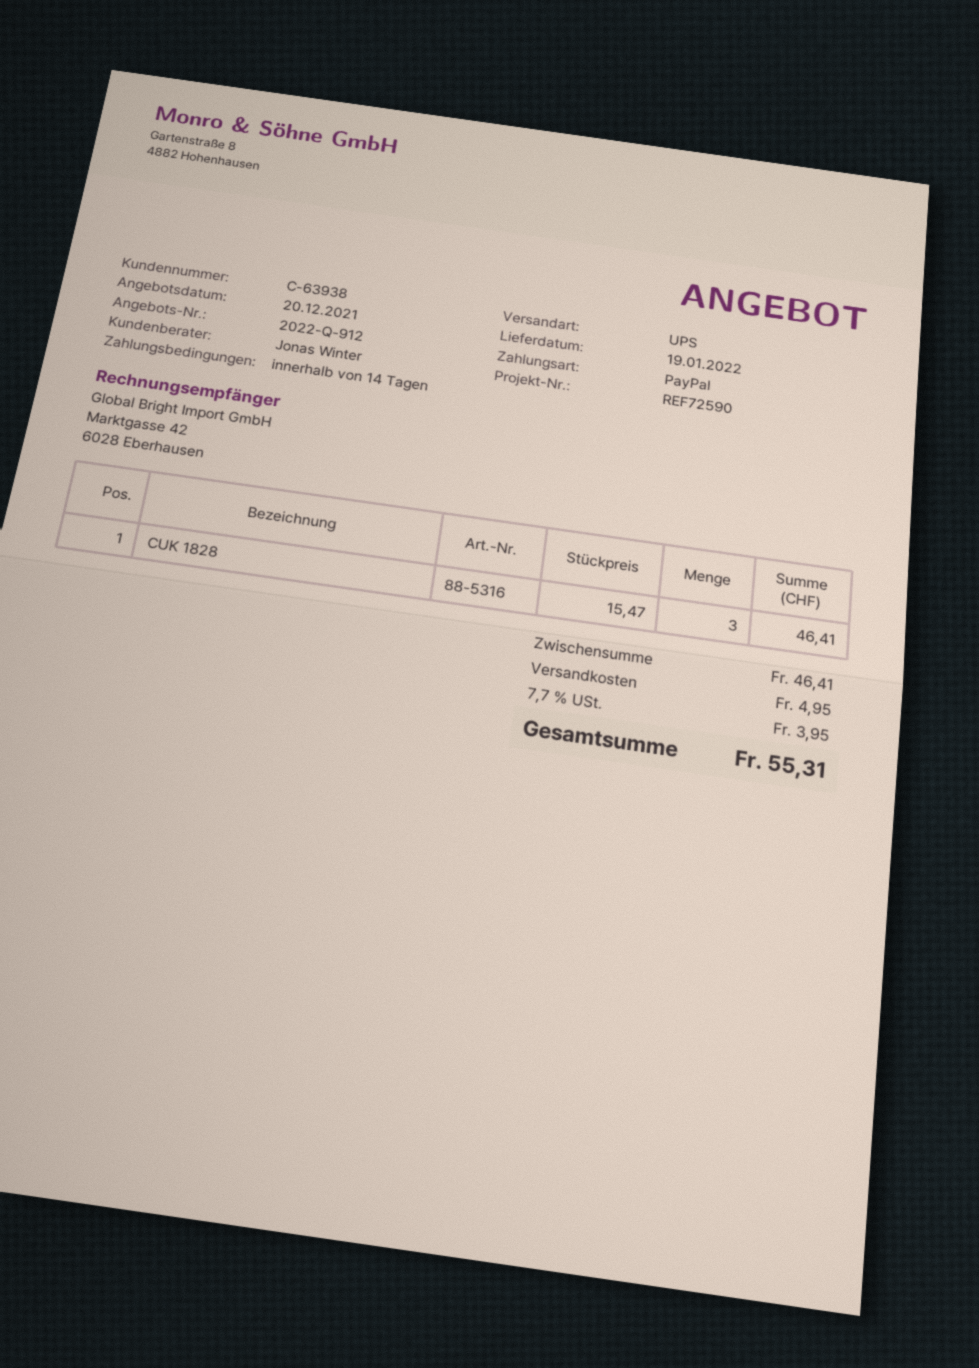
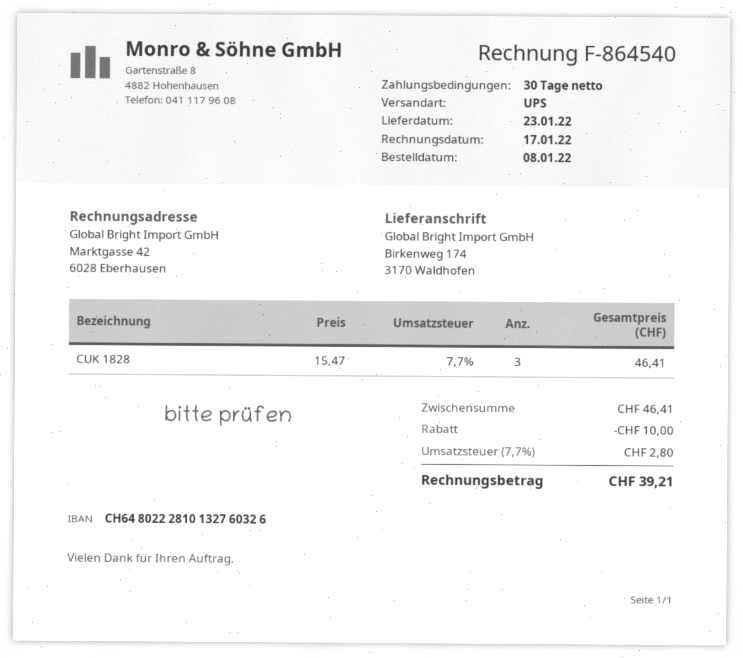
delivery date: 2022-01-19 -> 2022-01-23
payment terms: 14 days -> 30 days
discount: none -> 10.00
shipping: 4.95 -> none
tax: 7.7% = 3.95 -> 7.7% = 2.80
total: 55.31 -> 39.21

